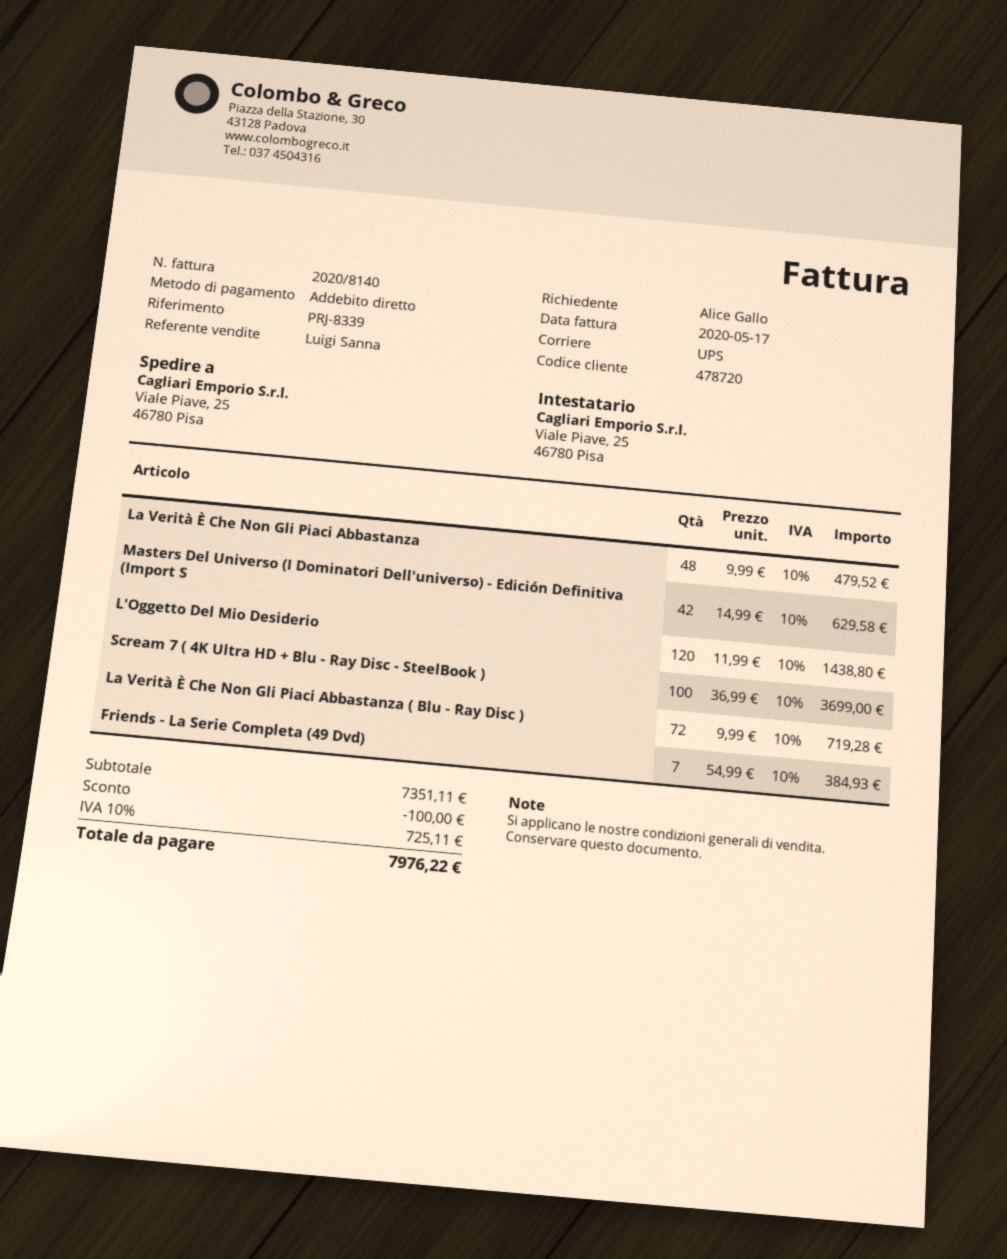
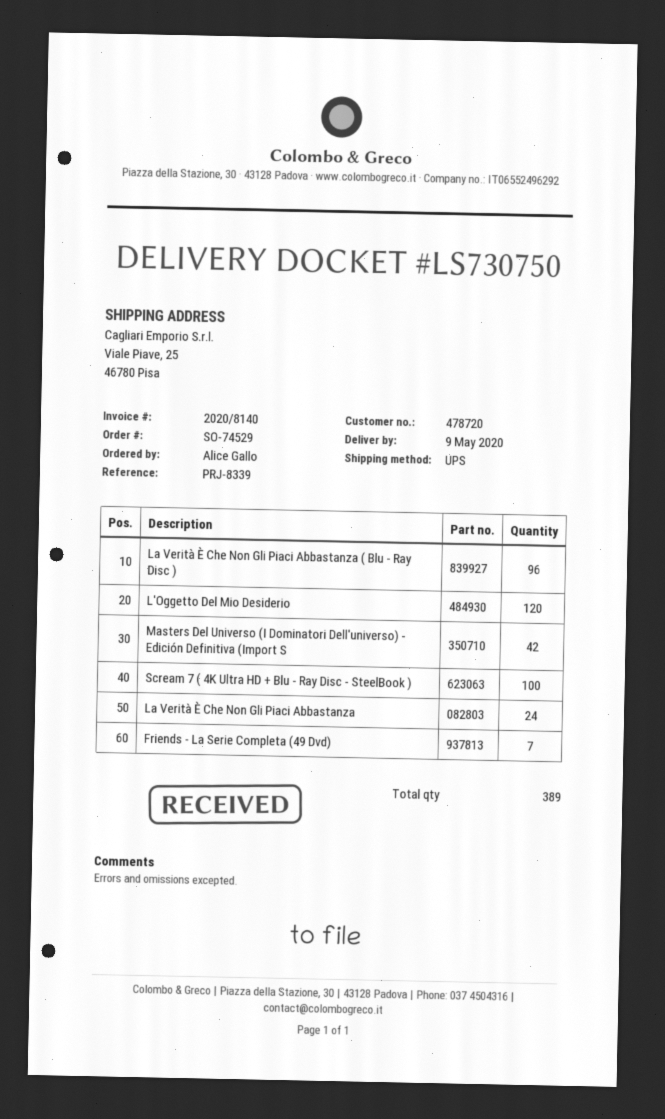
La Verità È Che Non Gli Piaci Abbastanza: 48 -> 24
La Verità È Che Non Gli Piaci Abbastanza ( Blu - Ray Disc ): 72 -> 96

